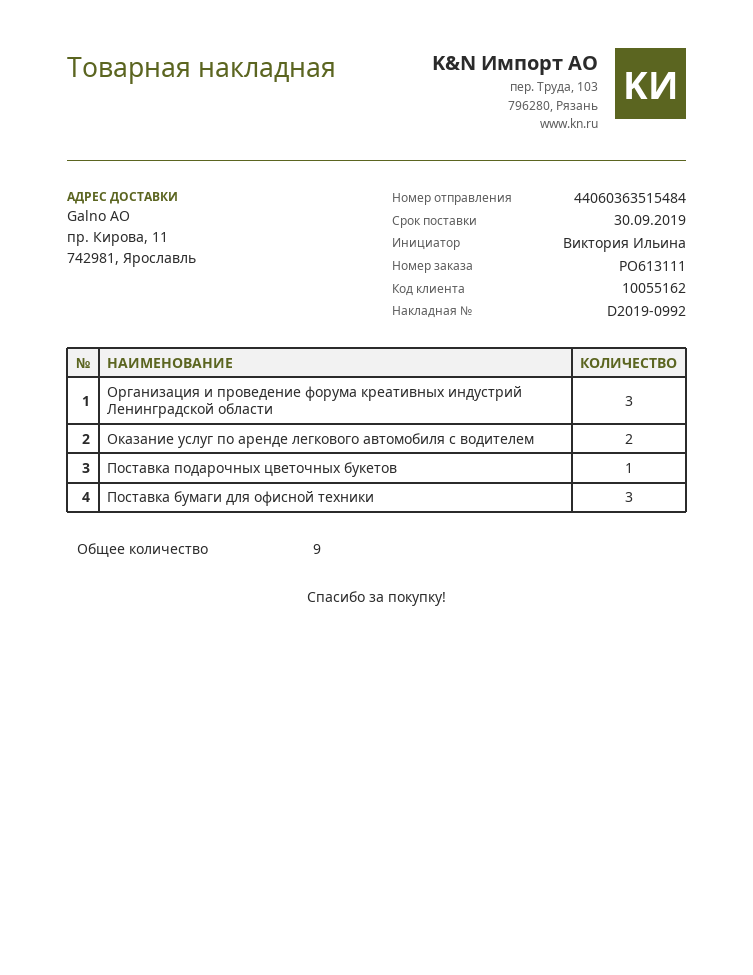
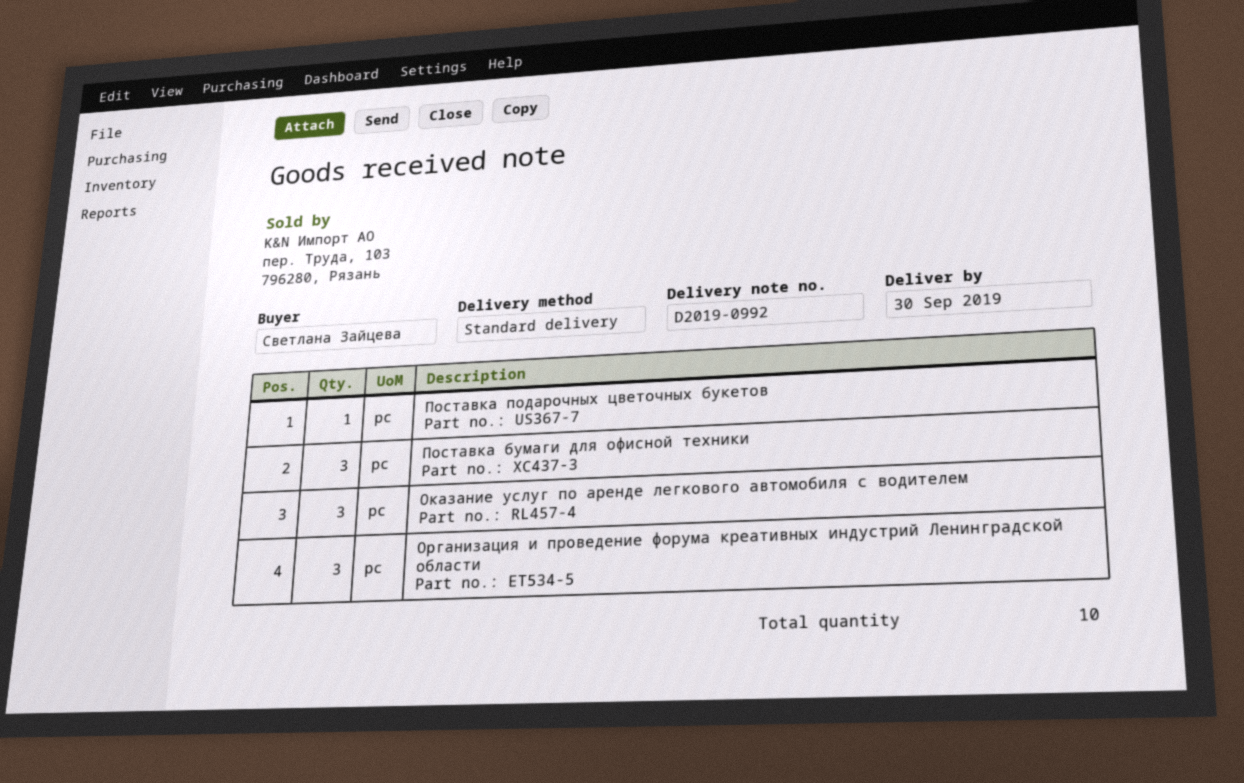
ordered by: Виктория Ильина -> Светлана Зайцева
Оказание услуг по аренде легкового автомобиля с водителем: 2 -> 3
total quantity: 9 -> 10

